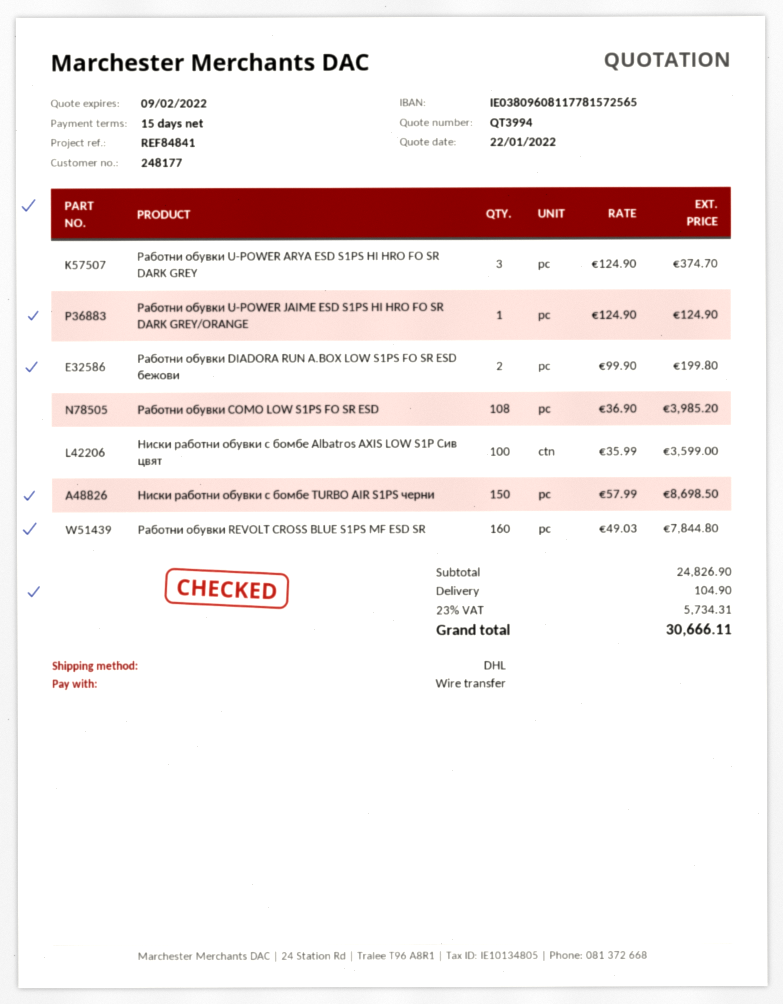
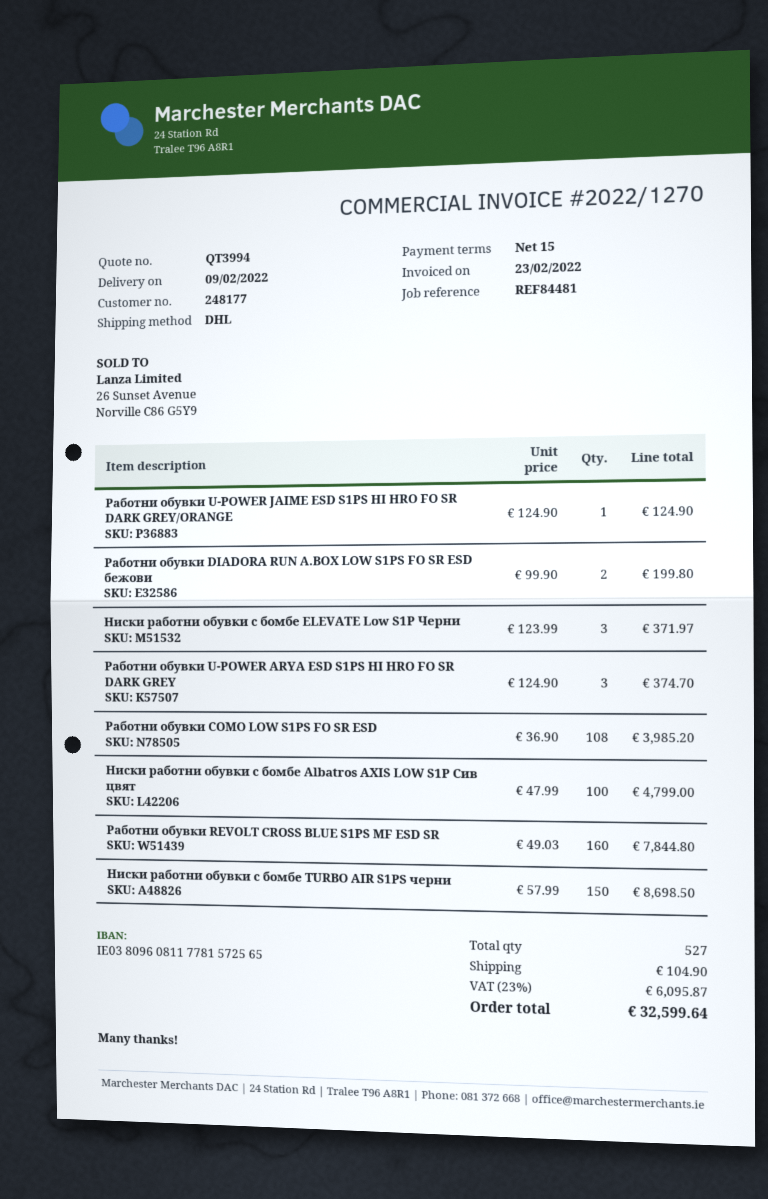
reference: REF84841 -> REF84481
Ниски работни обувки с бомбе Albatros AXIS LOW S1P Сив цвят: 100 x 35.99 = 3599.00 -> 100 x 47.99 = 4799.00
Ниски работни обувки с бомбе ELEVATE Low S1P Черни: none -> 3 x 123.99 = 371.97
tax: 23% = 5734.31 -> 23% = 6095.87
total: 30666.11 -> 32599.64

